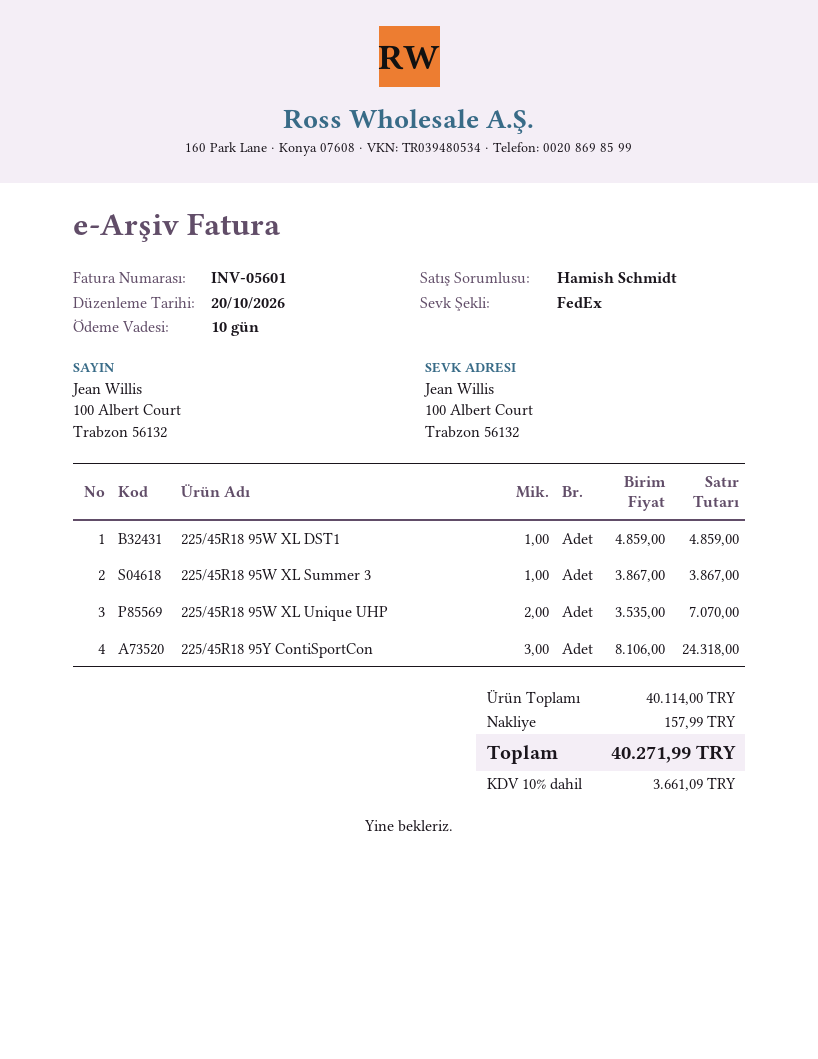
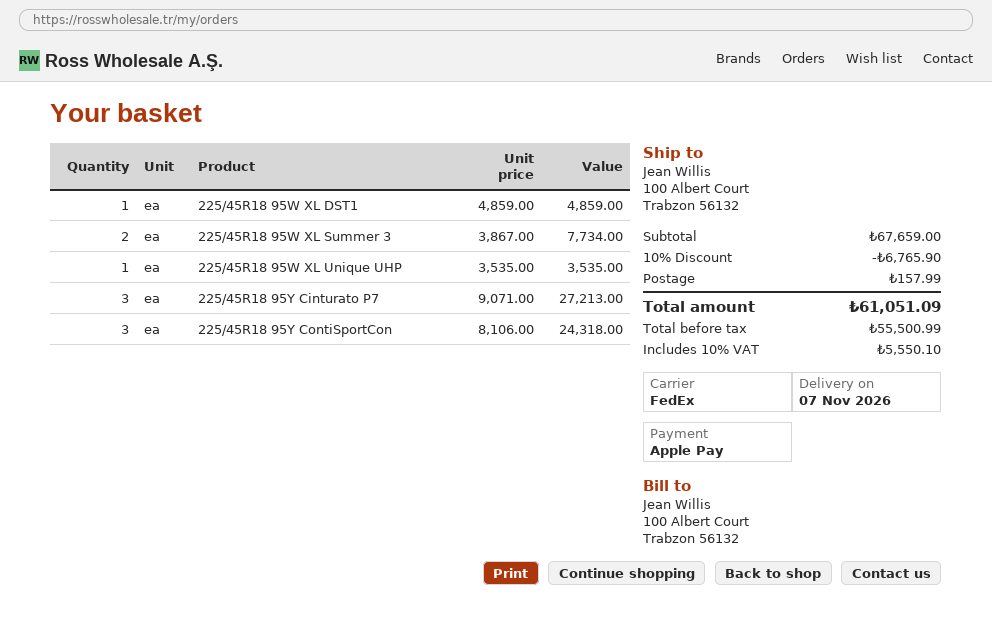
225/45R18 95W XL Summer 3: 1 x 3867.00 = 3867.00 -> 2 x 3867.00 = 7734.00
225/45R18 95W XL Unique UHP: 2 x 3535.00 = 7070.00 -> 1 x 3535.00 = 3535.00
225/45R18 95Y Cinturato P7: none -> 3 x 9071.00 = 27213.00
subtotal: 40114.00 -> 67659.00
discount: none -> 10% = 6765.90
tax: 10% = 3661.09 -> 10% = 5550.10
total: 40271.99 -> 61051.09

